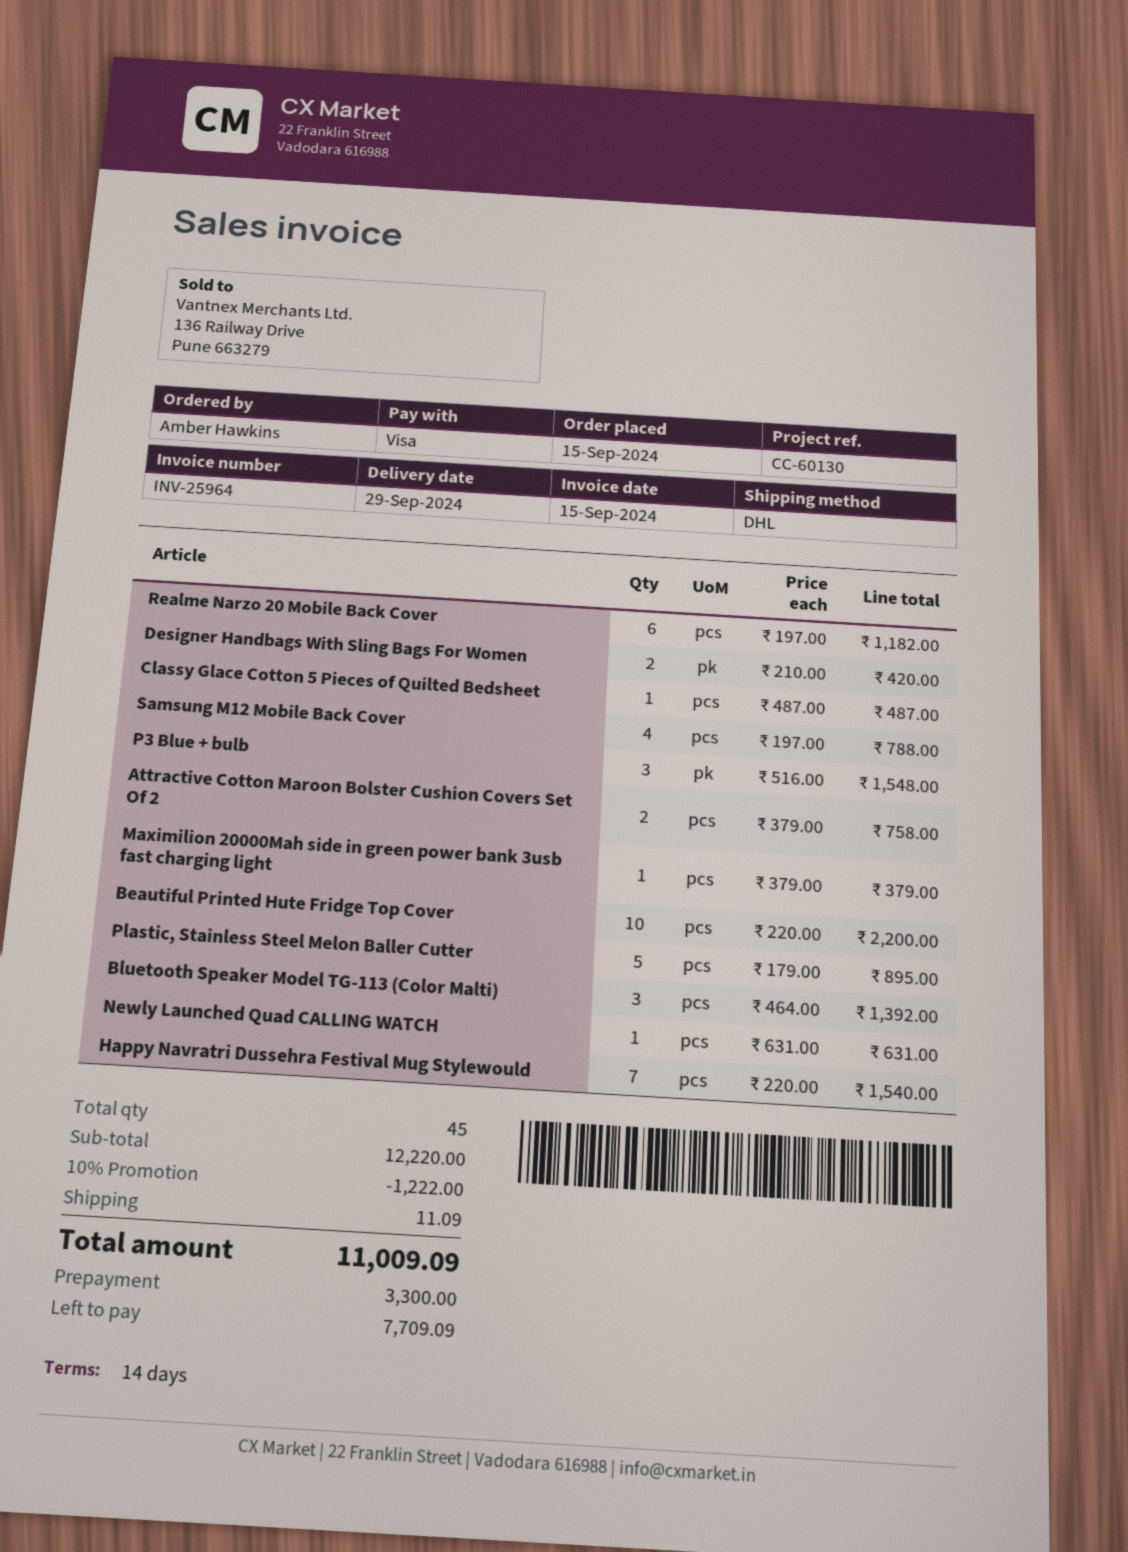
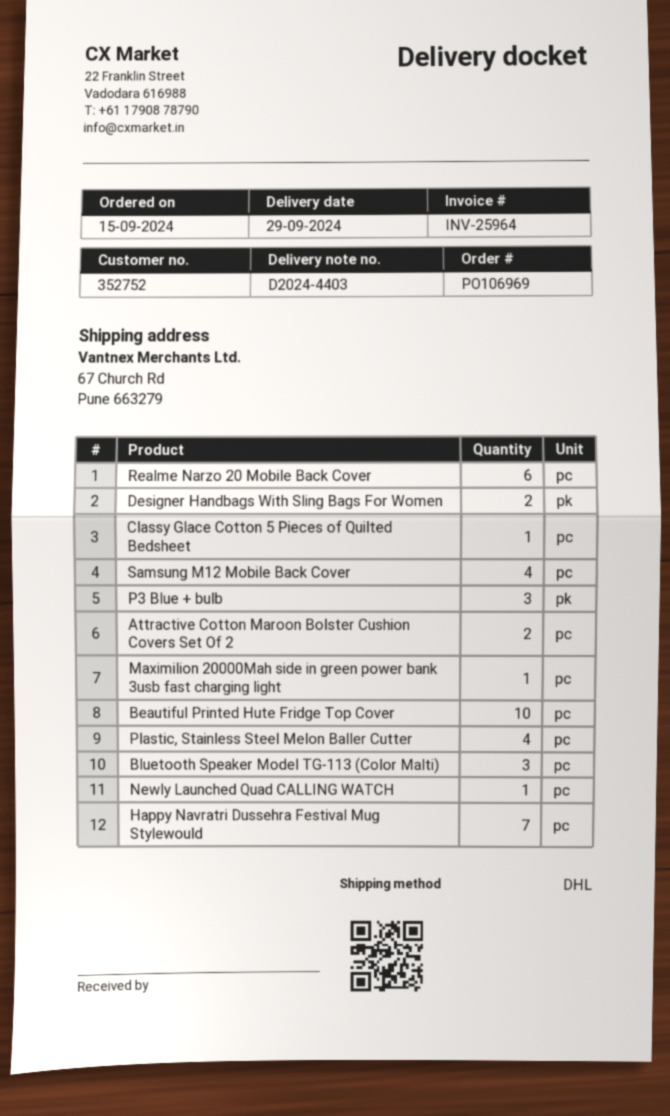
Plastic, Stainless Steel Melon Baller Cutter: 5 -> 4

